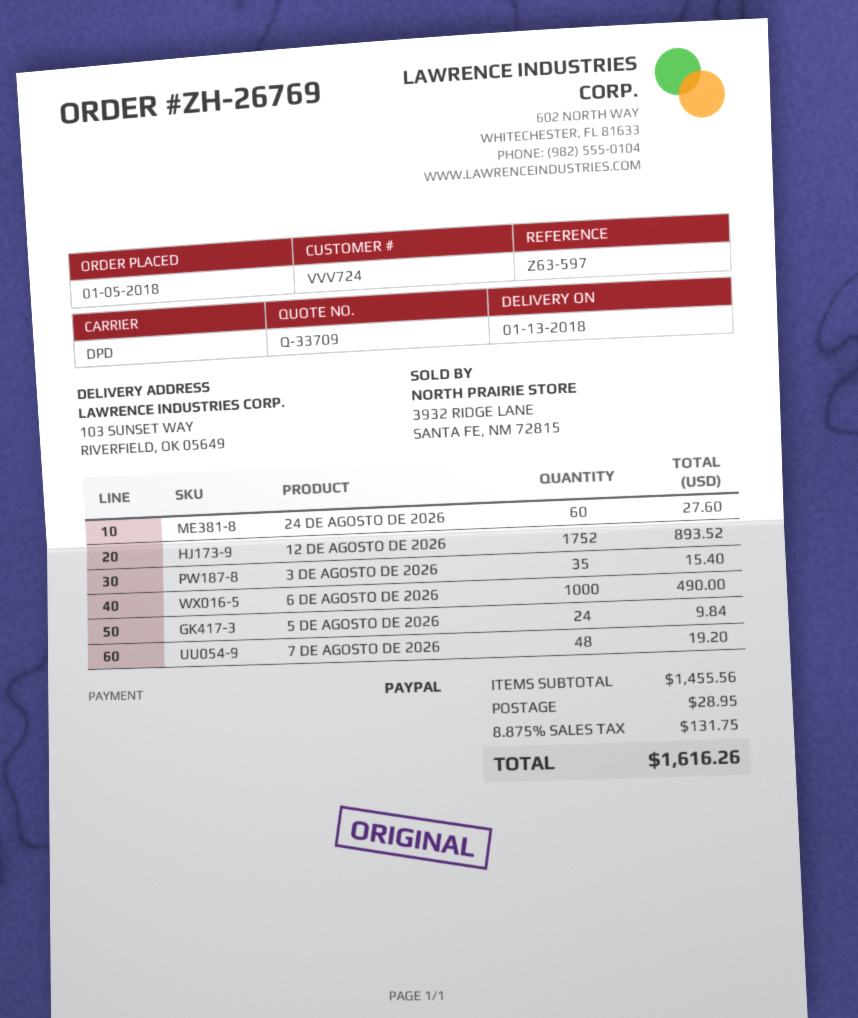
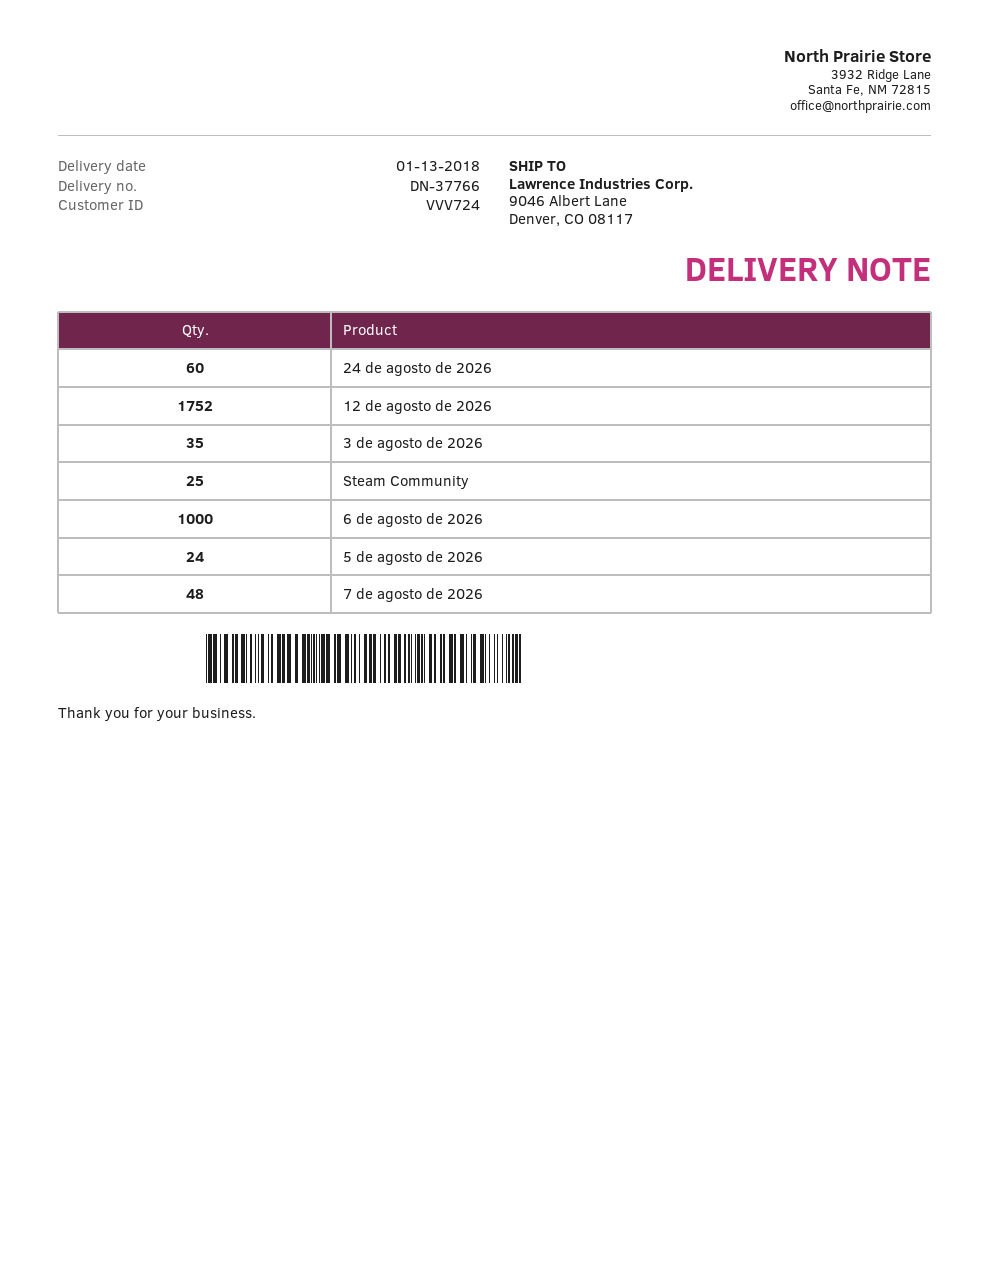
ship to: 103 SUNSET WAY, RIVERFIELD, OK 05649 -> 9046 Albert Lane, Denver, CO 08117
Steam Community: none -> 25

